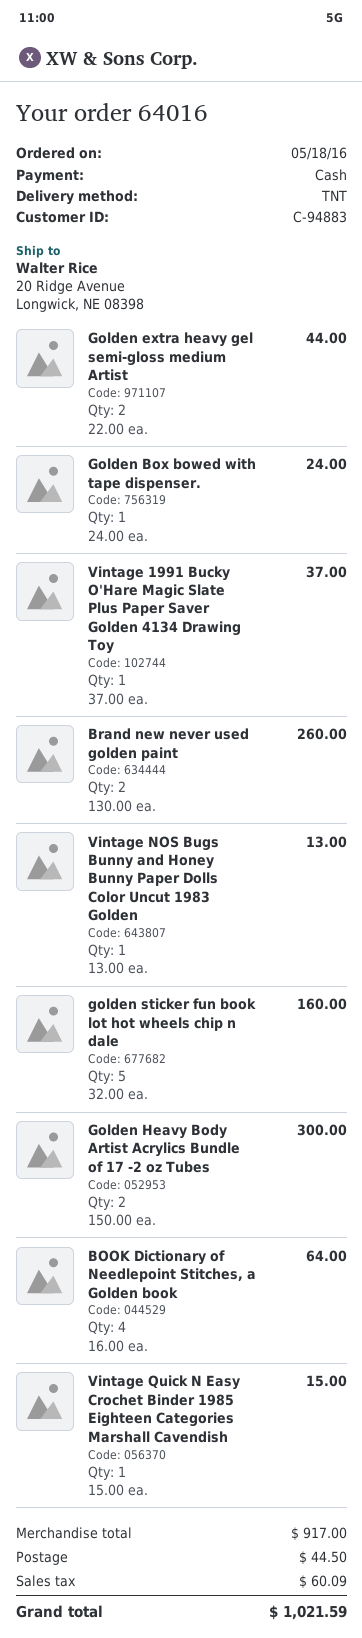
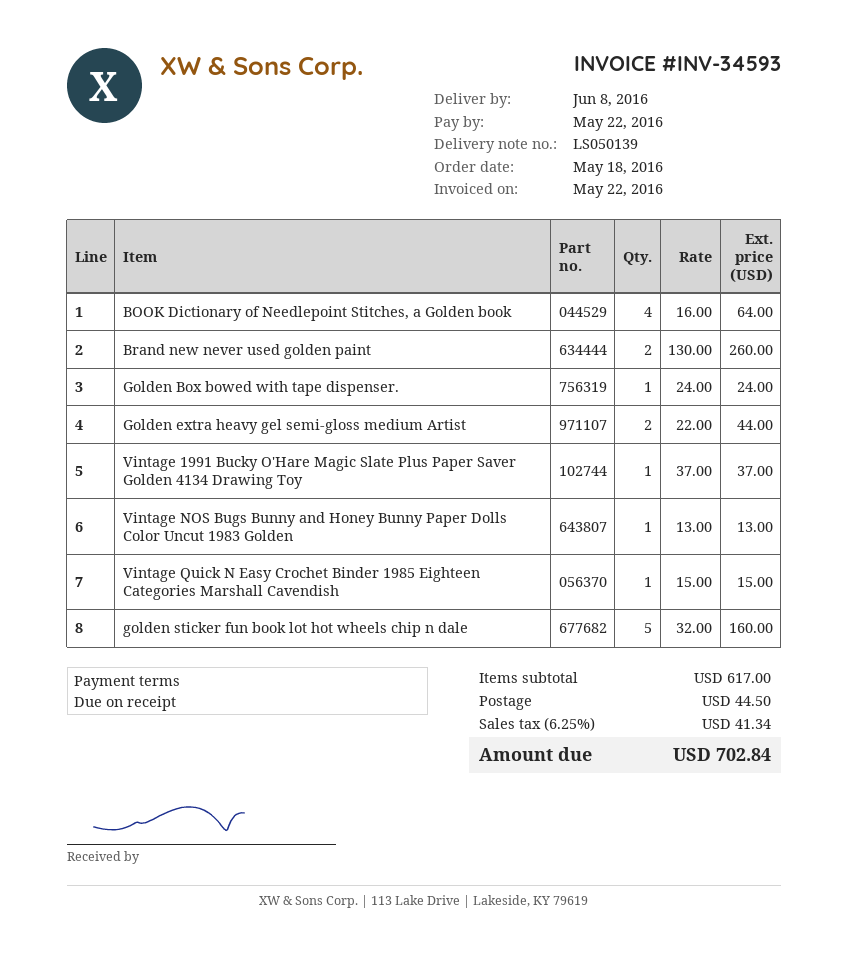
Golden Heavy Body Artist Acrylics Bundle of 17 -2 oz Tubes: 2 x 150.00 = 300.00 -> none
subtotal: 917.00 -> 617.00
tax: 60.09 -> 41.34
total: 1021.59 -> 702.84

